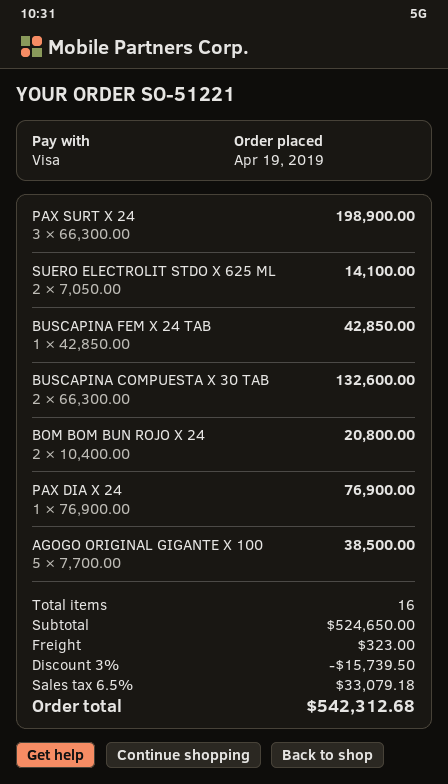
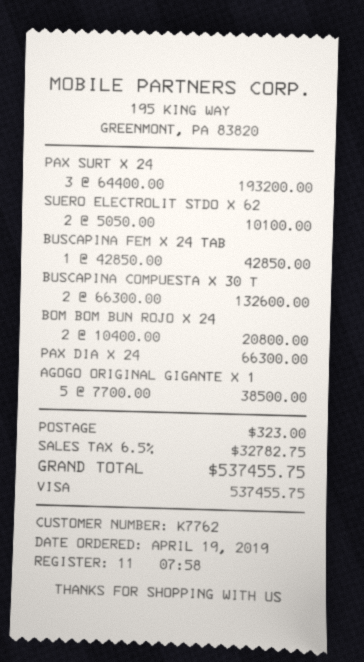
PAX SURT X 24: 3 x 66300.00 = 198900.00 -> 3 x 64400.00 = 193200.00
SUERO ELECTROLIT STDO X 625 ML: 2 x 7050.00 = 14100.00 -> 2 x 5050.00 = 10100.00
PAX DIA X 24: 1 x 76900.00 = 76900.00 -> 1 x 66300.00 = 66300.00
discount: 3% = 15739.50 -> none
tax: 6.5% = 33079.18 -> 6.5% = 32782.75
total: 542312.68 -> 537455.75

